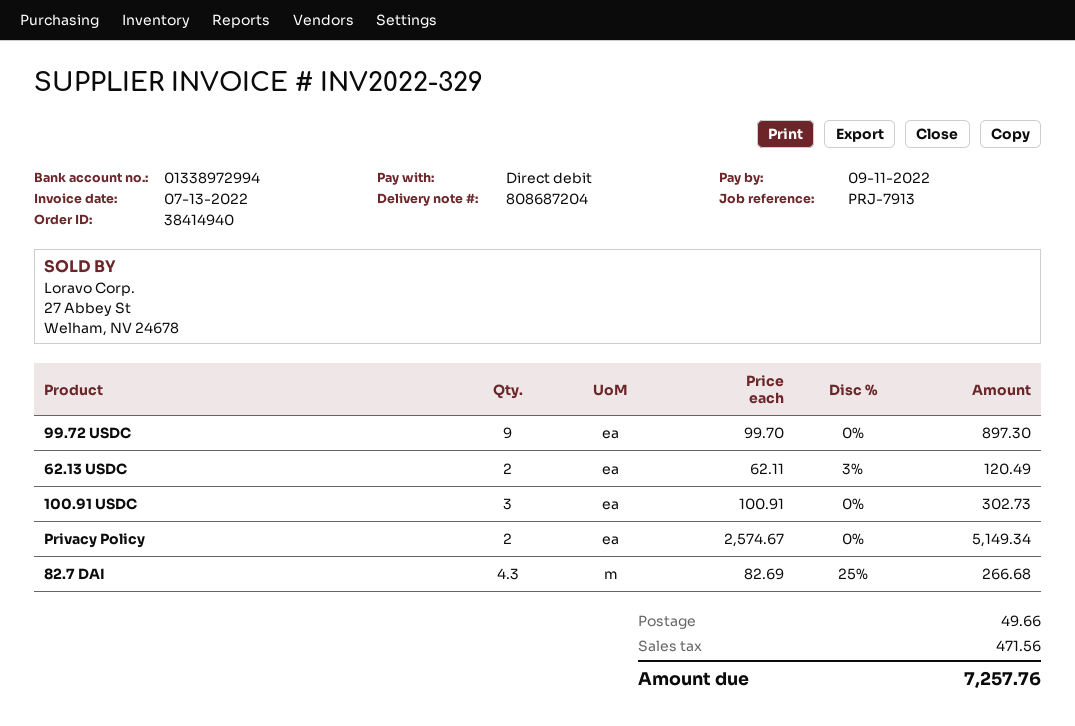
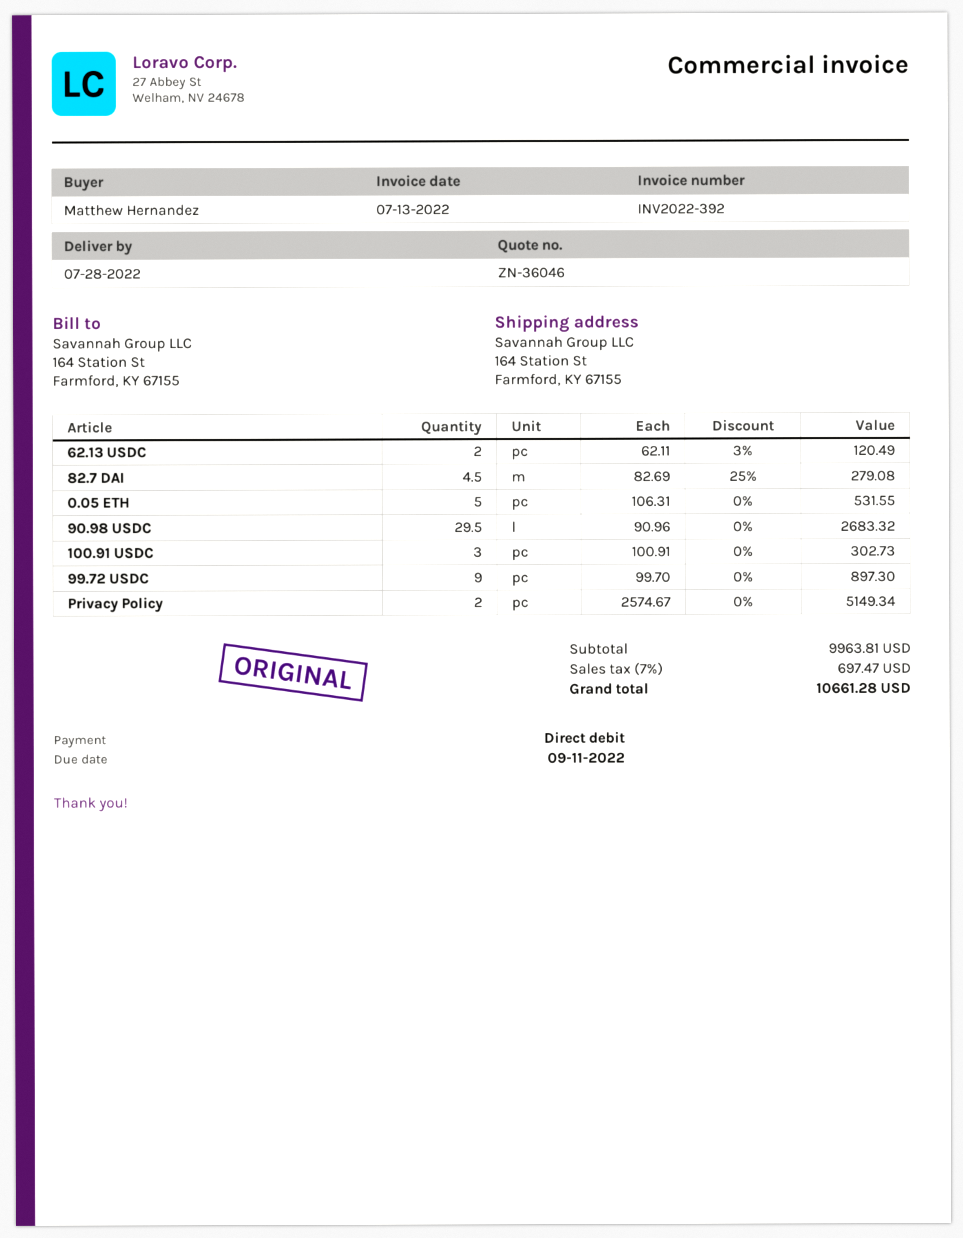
invoice number: INV2022-329 -> INV2022-392
82.7 DAI: 4.3 x 82.69 - 25% = 266.68 -> 4.5 x 82.69 - 25% = 279.08
0.05 ETH: none -> 5 x 106.31 = 531.55
90.98 USDC: none -> 29.5 x 90.96 = 2683.32
shipping: 49.66 -> none
tax: 471.56 -> 697.47
total: 7257.76 -> 10661.28

